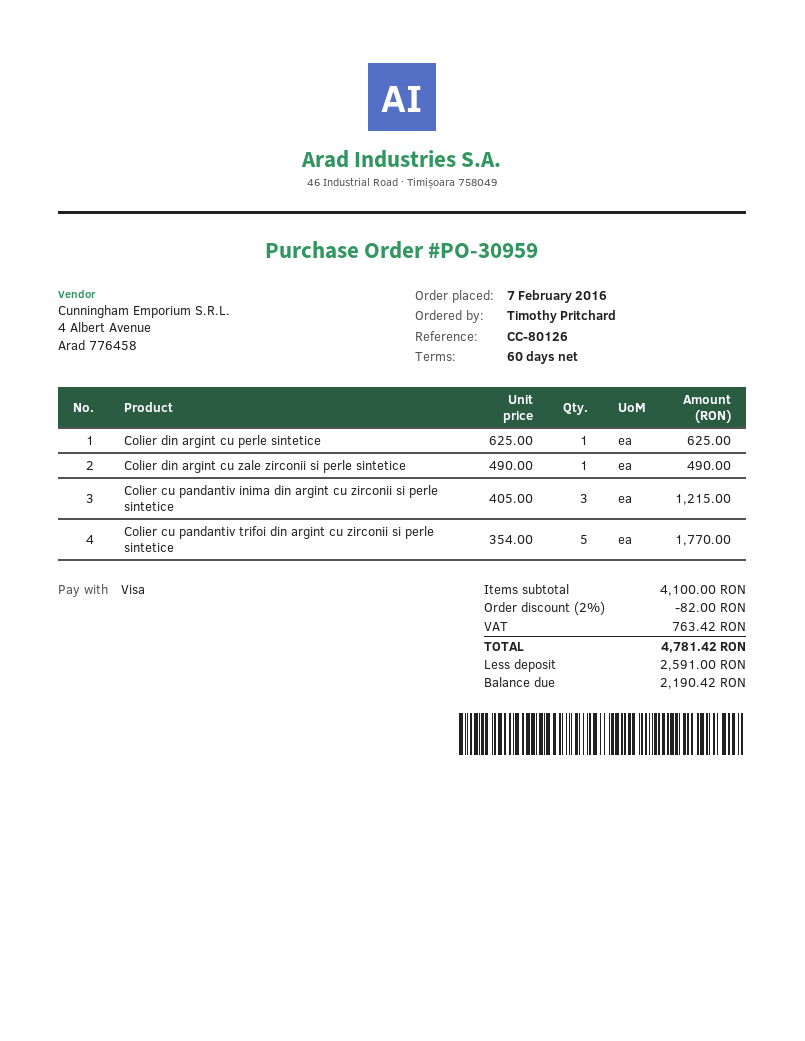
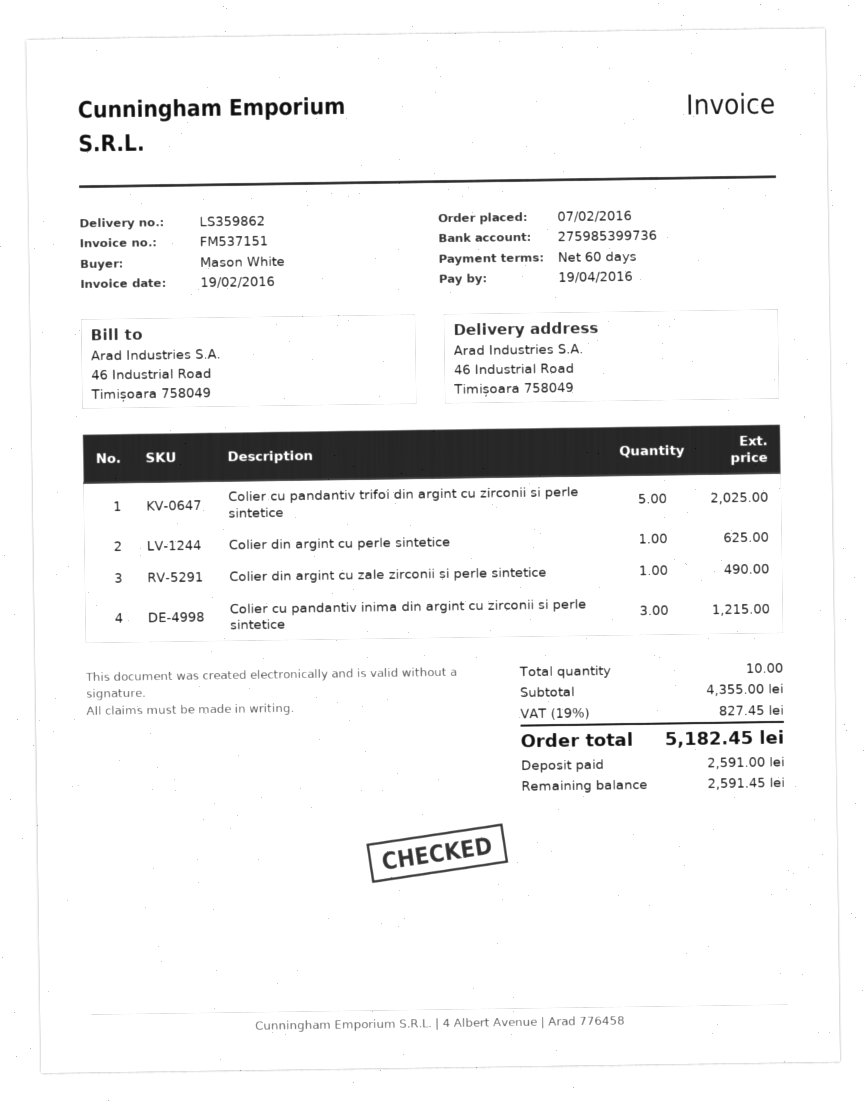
ordered by: Timothy Pritchard -> Mason White
Colier cu pandantiv trifoi din argint cu zirconii si perle sintetice: 5 for 1770.00 -> 5 for 2025.00
subtotal: 4100.00 -> 4355.00
discount: 2% = 82.00 -> none
tax: 763.42 -> 827.45
total: 4781.42 -> 5182.45
balance: 2190.42 -> 2591.45

